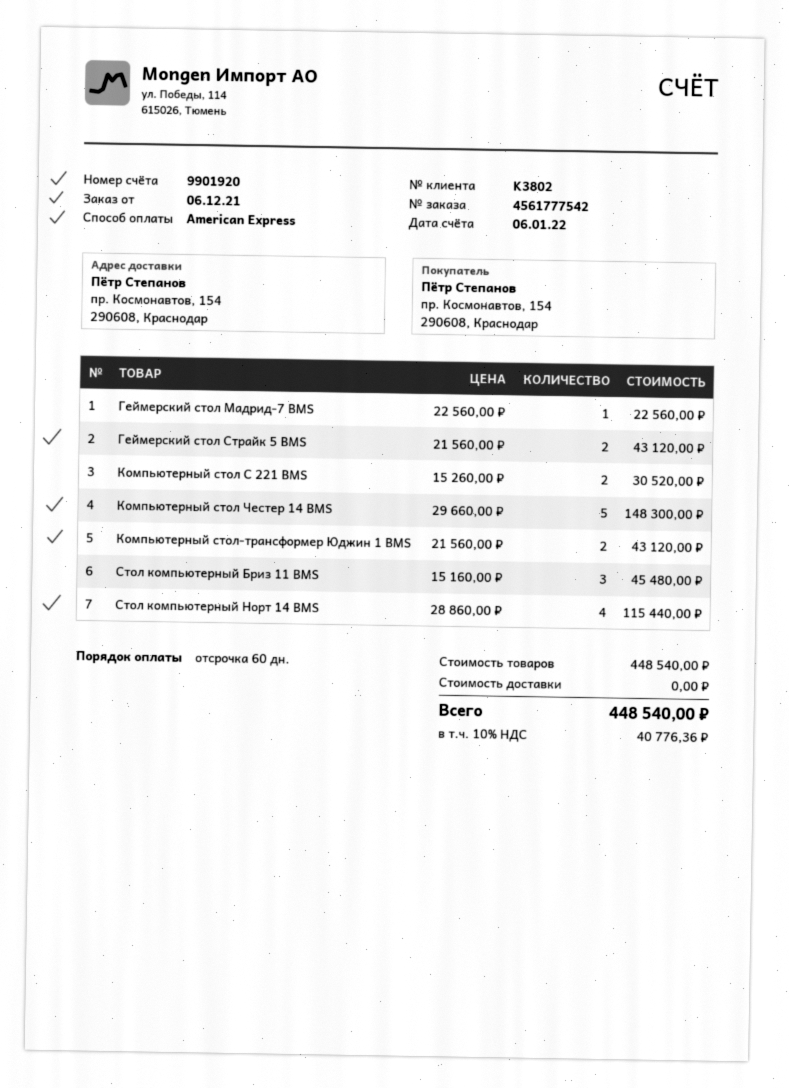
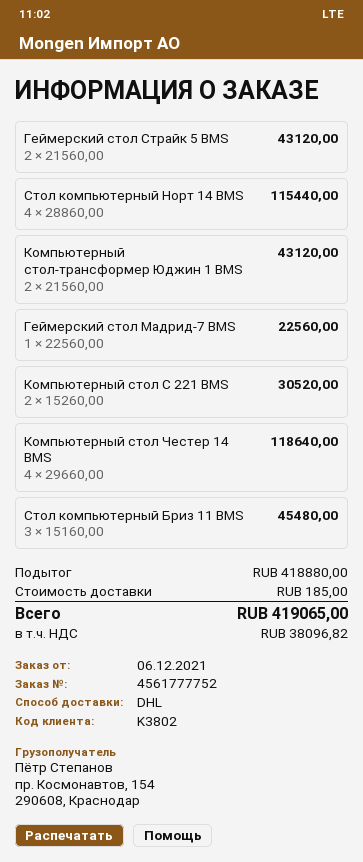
order number: 4561777542 -> 4561777752
Компьютерный стол Честер 14 BMS: 5 x 29660.00 = 148300.00 -> 4 x 29660.00 = 118640.00
subtotal: 448540.00 -> 418880.00
shipping: 0.00 -> 185.00
tax: 40776.36 -> 38096.82
total: 448540.00 -> 419065.00

